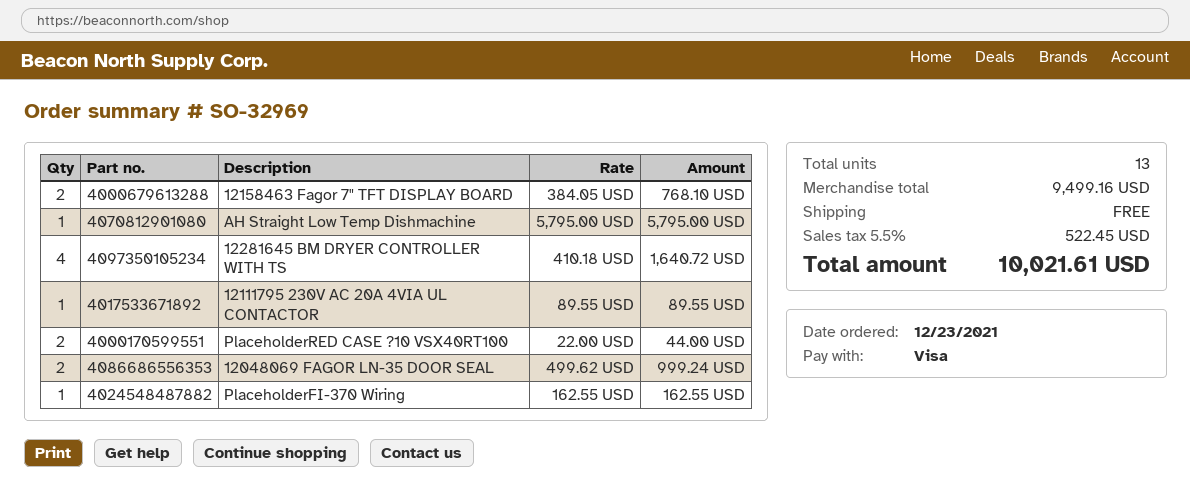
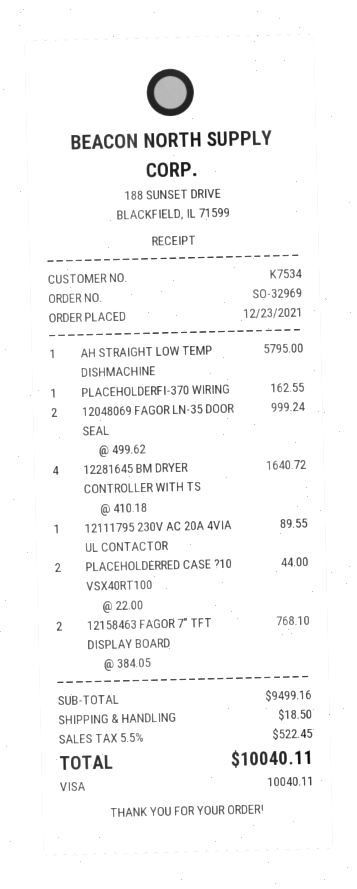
shipping: 0.00 -> 18.50
total: 10021.61 -> 10040.11

